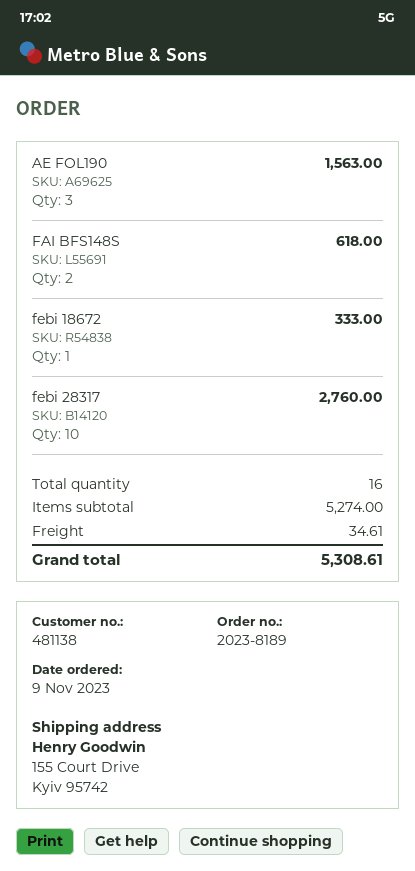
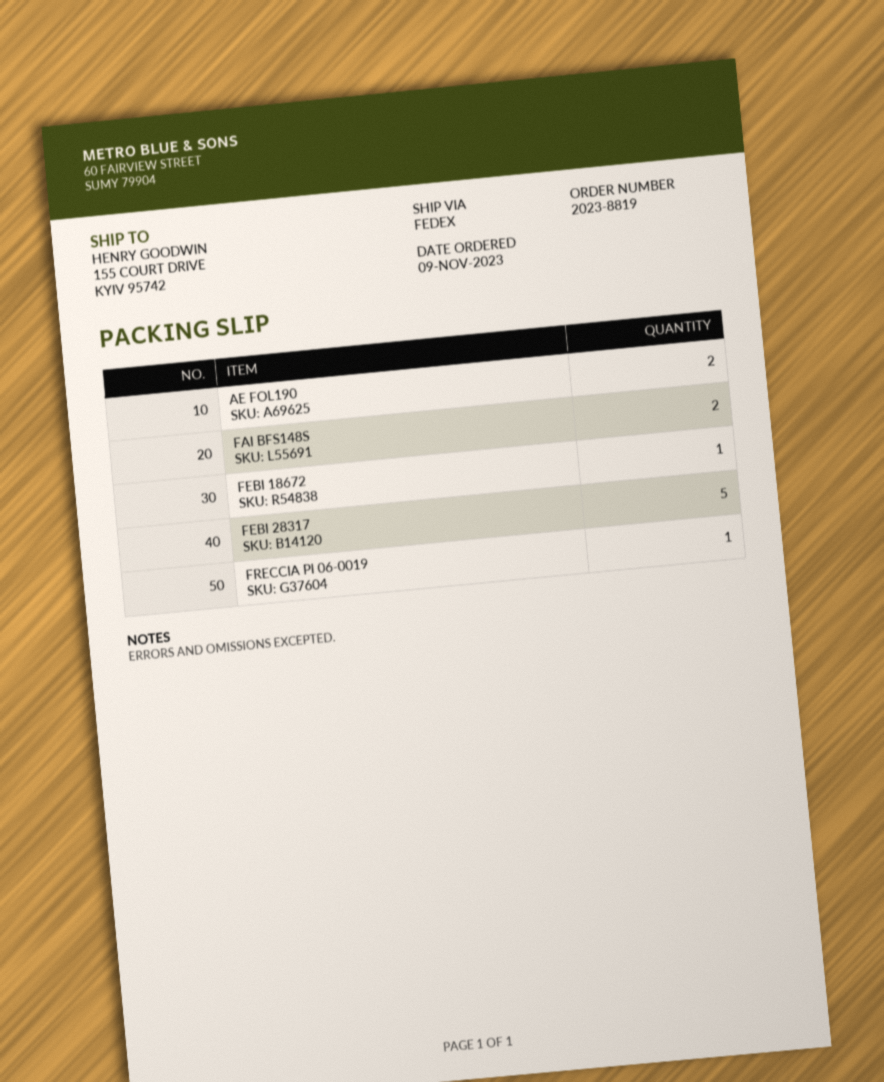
order number: 2023-8189 -> 2023-8819
AE FOL190: 3 -> 2
febi 28317: 10 -> 5
FRECCIA PI 06-0019: none -> 1

